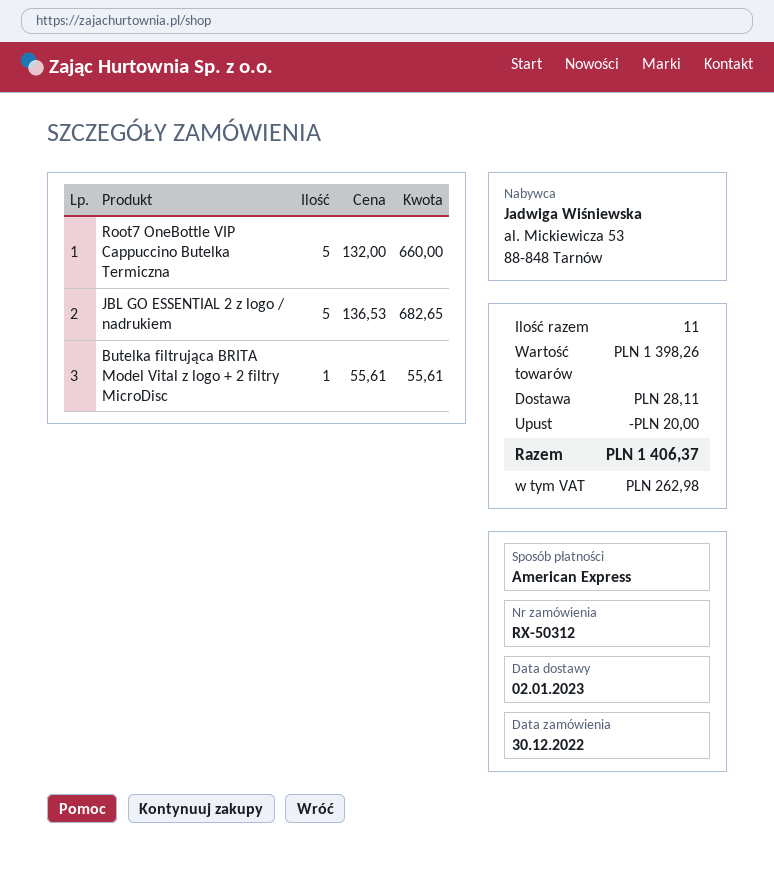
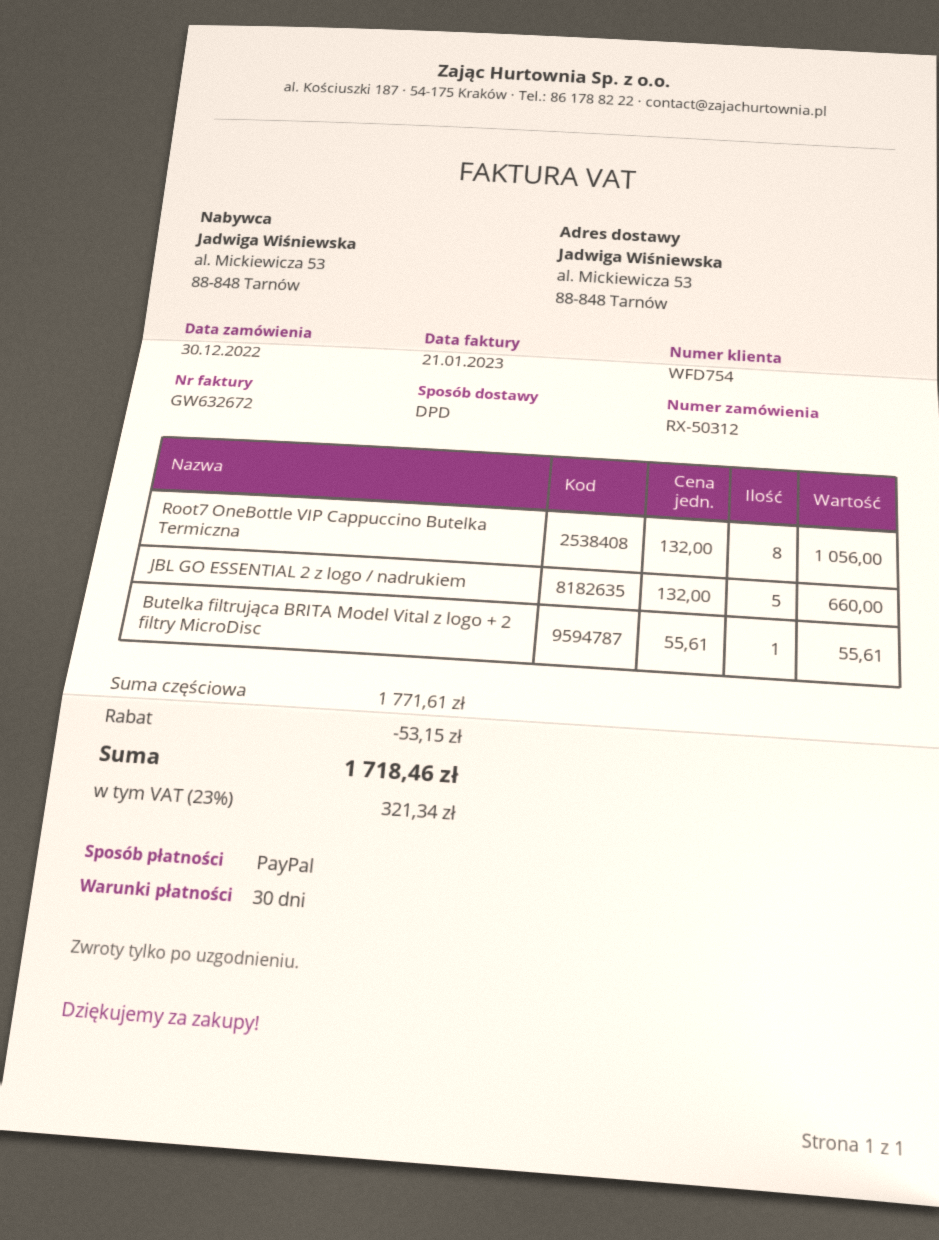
payment method: American Express -> PayPal
Root7 OneBottle VIP Cappuccino Butelka Termiczna: 5 x 132.00 = 660.00 -> 8 x 132.00 = 1056.00
JBL GO ESSENTIAL 2 z logo / nadrukiem: 5 x 136.53 = 682.65 -> 5 x 132.00 = 660.00
subtotal: 1398.26 -> 1771.61
discount: 20.00 -> 53.15
shipping: 28.11 -> none
tax: 262.98 -> 321.34
total: 1406.37 -> 1718.46

